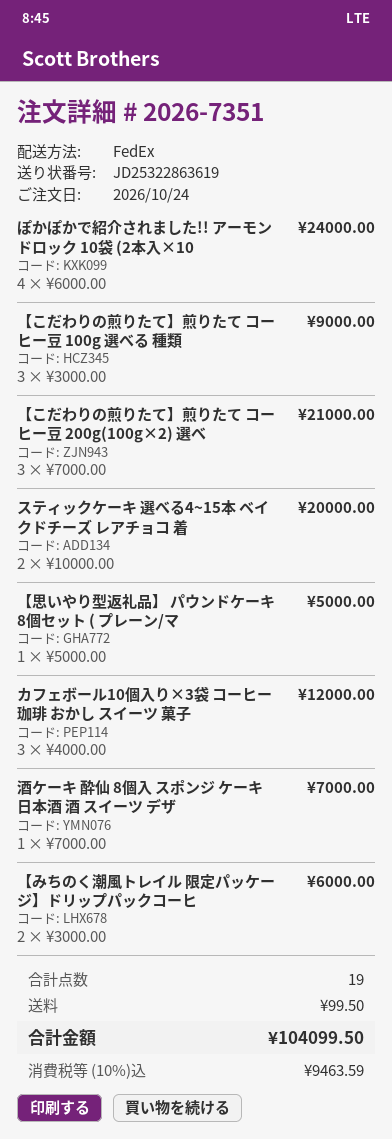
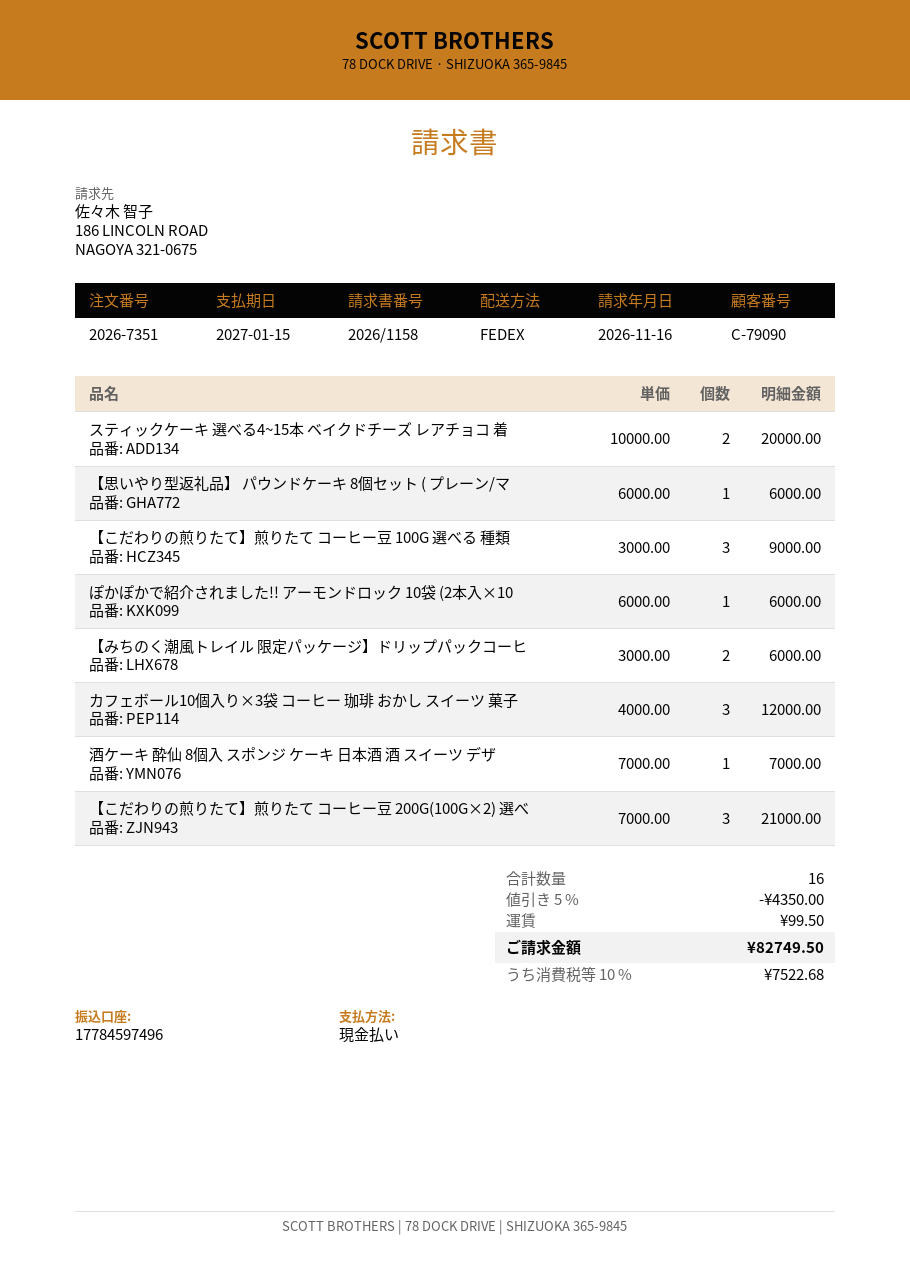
ぽかぽかで紹介されました!! アーモンドロック 10袋 (2本入×10: 4 x 6000.00 = 24000.00 -> 1 x 6000.00 = 6000.00
【思いやり型返礼品】 パウンドケーキ 8個セット ( プレーン/マ: 1 x 5000.00 = 5000.00 -> 1 x 6000.00 = 6000.00
total quantity: 19 -> 16
discount: none -> 5% = 4350.00
tax: 10% = 9463.59 -> 10% = 7522.68
total: 104099.50 -> 82749.50

